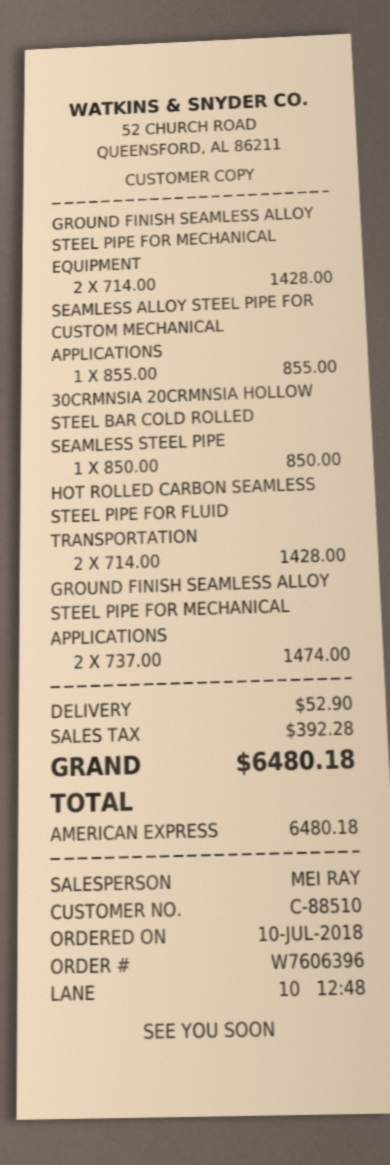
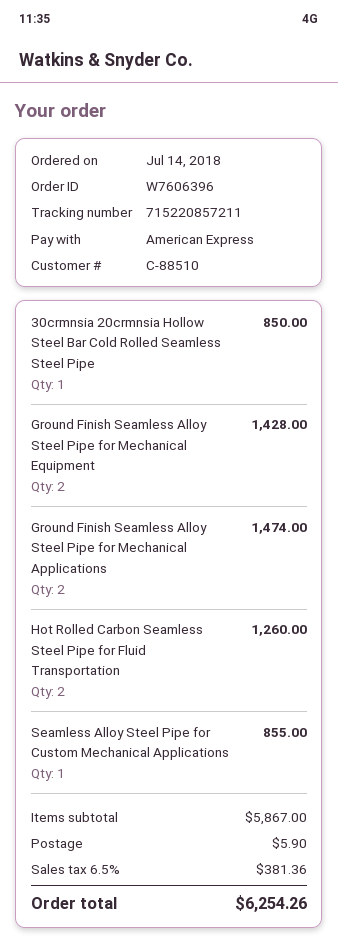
order date: 2018-07-10 -> 2018-07-14
HOT ROLLED CARBON SEAMLESS STEEL PIPE FOR FLUID TRANSPORTATION: 2 for 1428.00 -> 2 for 1260.00
shipping: 52.90 -> 5.90
tax: 392.28 -> 381.36
total: 6480.18 -> 6254.26

